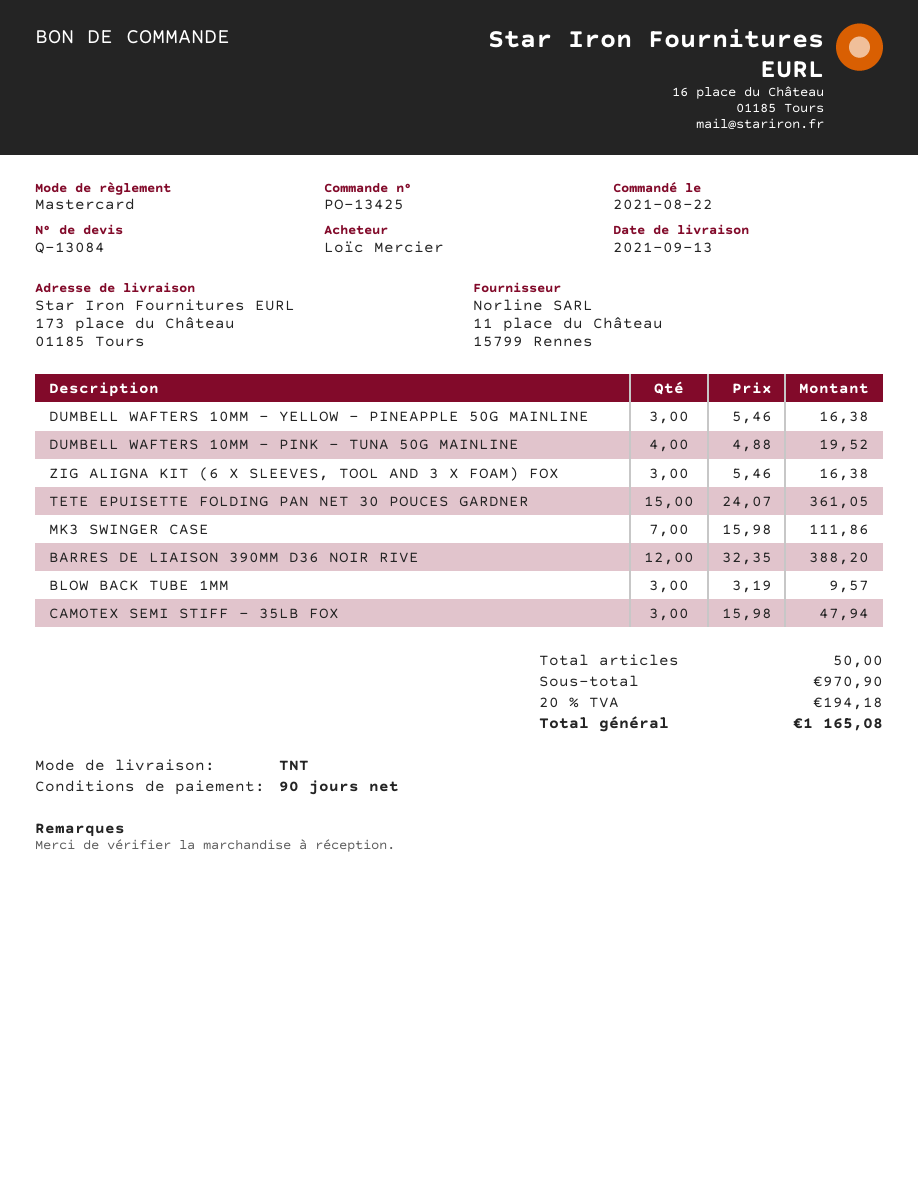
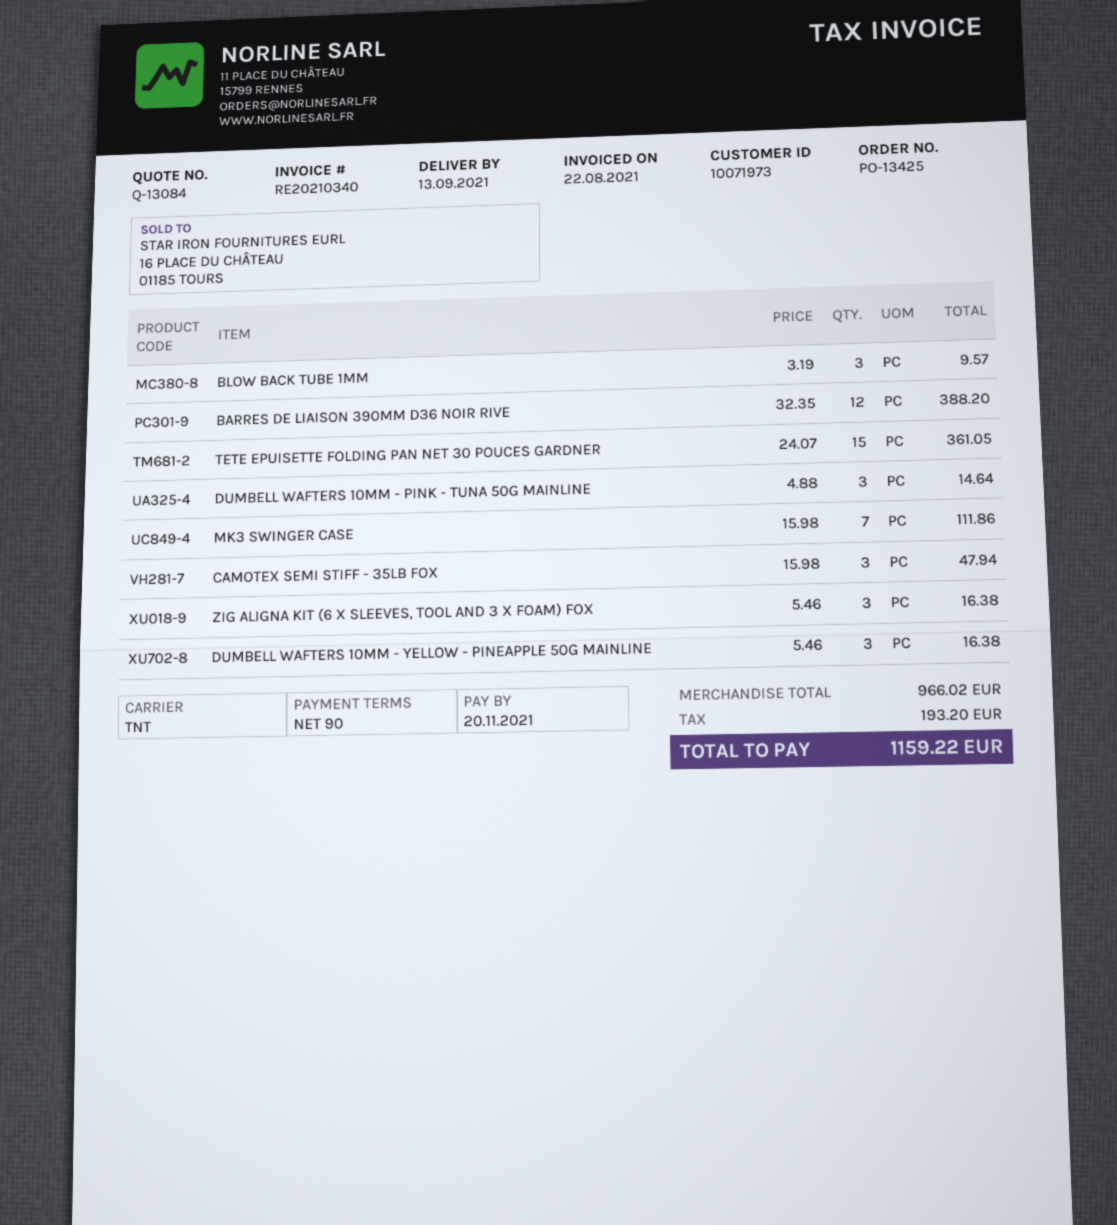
DUMBELL WAFTERS 10MM - PINK - TUNA 50G MAINLINE: 4 x 4.88 = 19.52 -> 3 x 4.88 = 14.64
subtotal: 970.90 -> 966.02
tax: 194.18 -> 193.20
total: 1165.08 -> 1159.22

